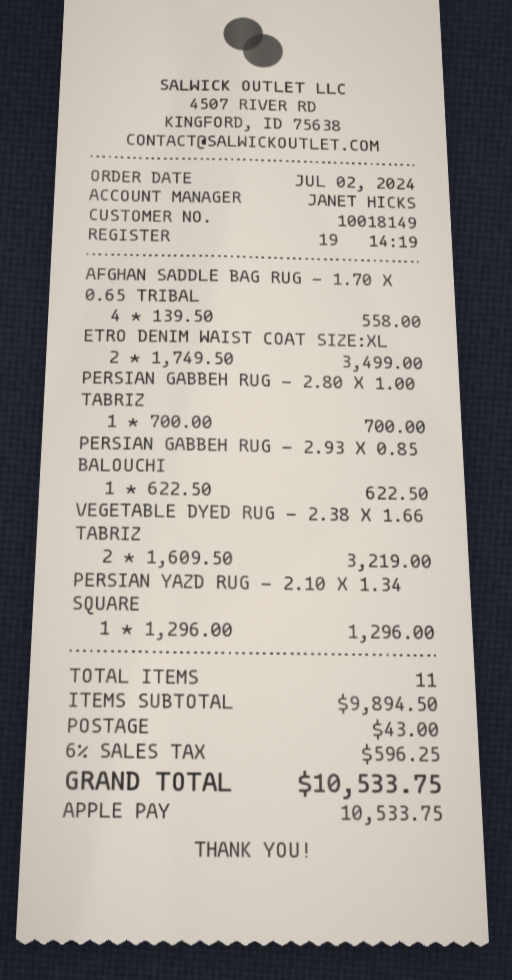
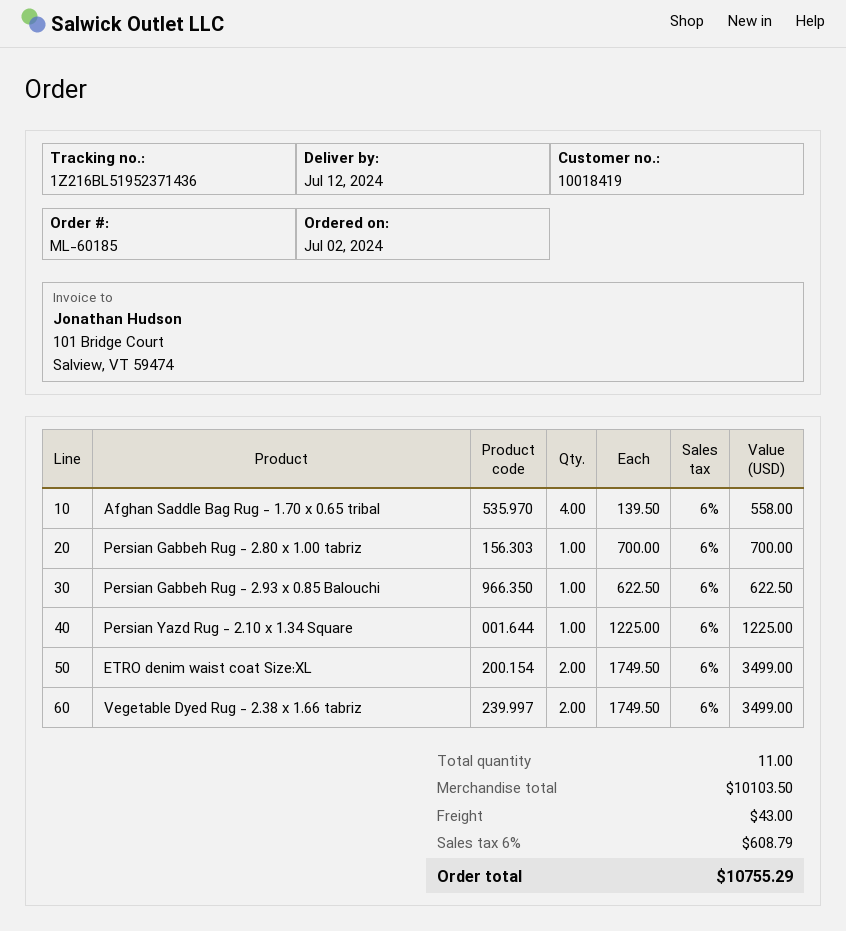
customer number: 10018149 -> 10018419
VEGETABLE DYED RUG - 2.38 X 1.66 TABRIZ: 2 x 1609.50 = 3219.00 -> 2 x 1749.50 = 3499.00
PERSIAN YAZD RUG - 2.10 X 1.34 SQUARE: 1 x 1296.00 = 1296.00 -> 1 x 1225.00 = 1225.00
subtotal: 9894.50 -> 10103.50
tax: 6% = 596.25 -> 6% = 608.79
total: 10533.75 -> 10755.29

